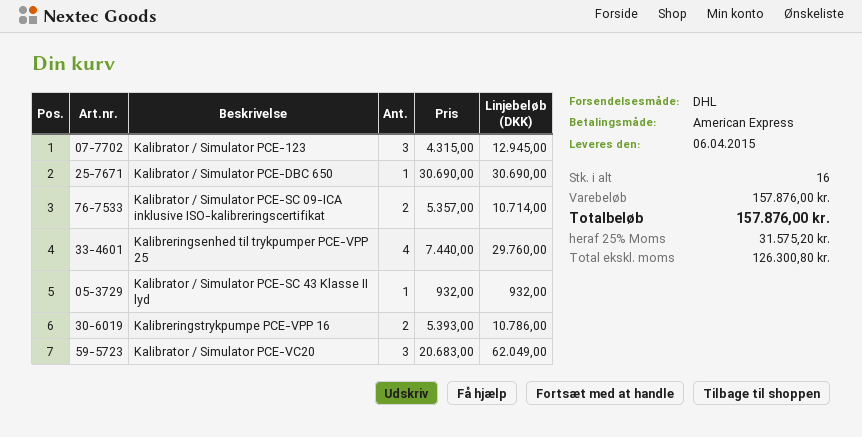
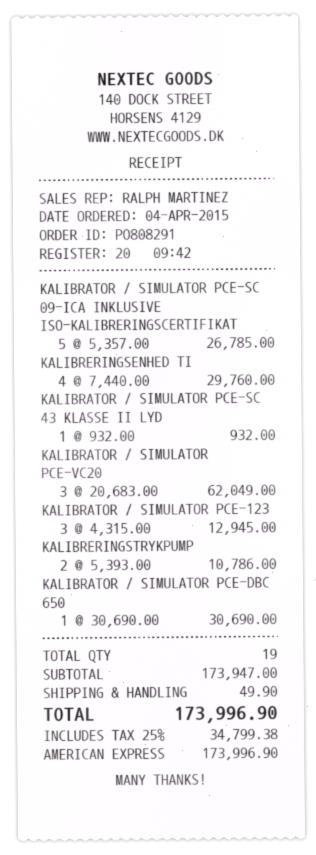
Kalibrator / Simulator PCE-SC 09-ICA inklusive ISO-kalibreringscertifikat: 2 x 5357.00 = 10714.00 -> 5 x 5357.00 = 26785.00
total quantity: 16 -> 19
subtotal: 157876.00 -> 173947.00
shipping: none -> 49.90
tax: 25% = 31575.20 -> 25% = 34799.38
total: 157876.00 -> 173996.90

